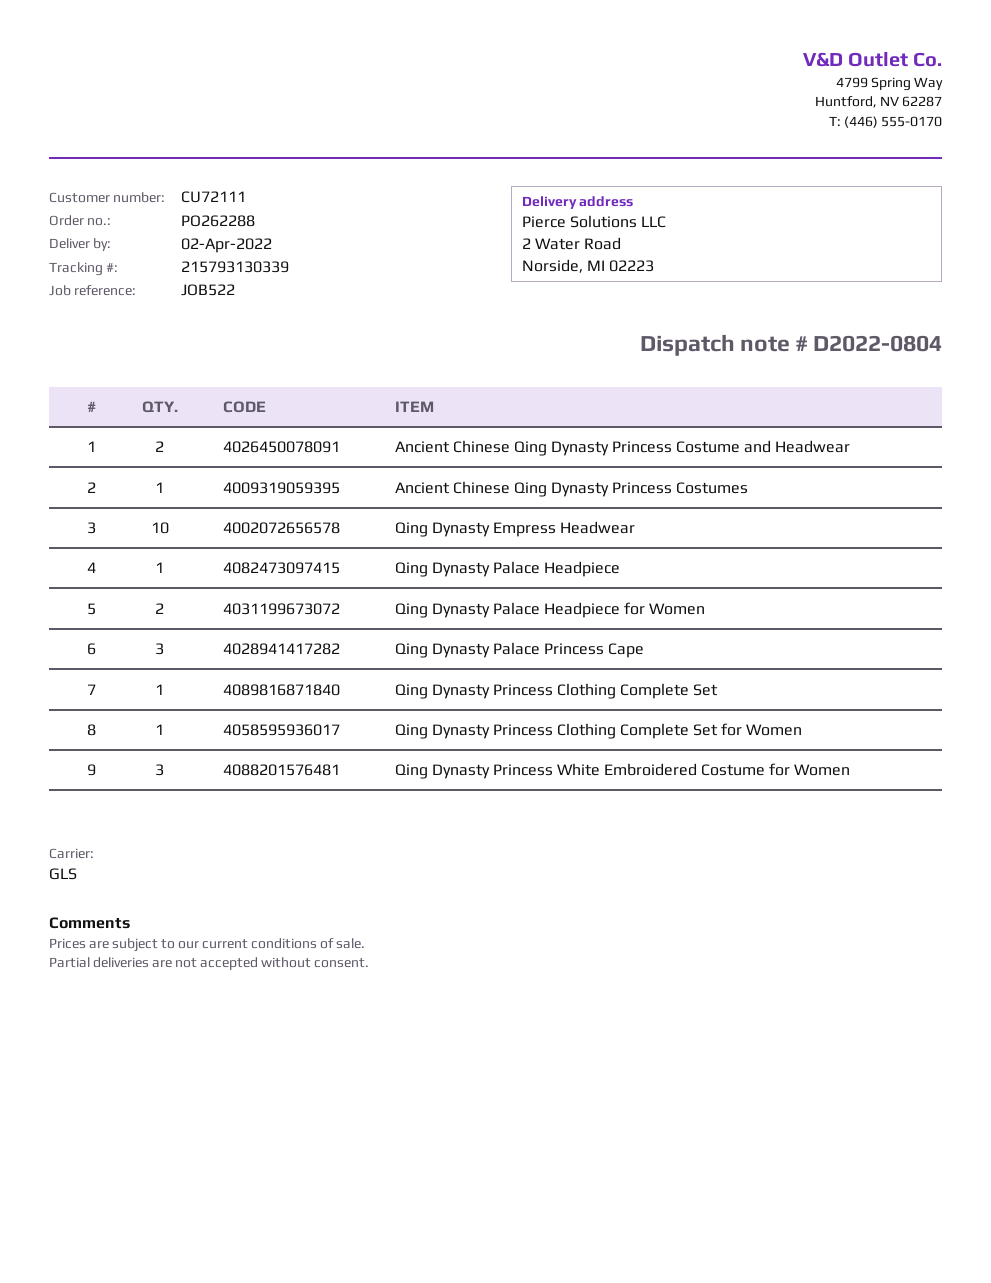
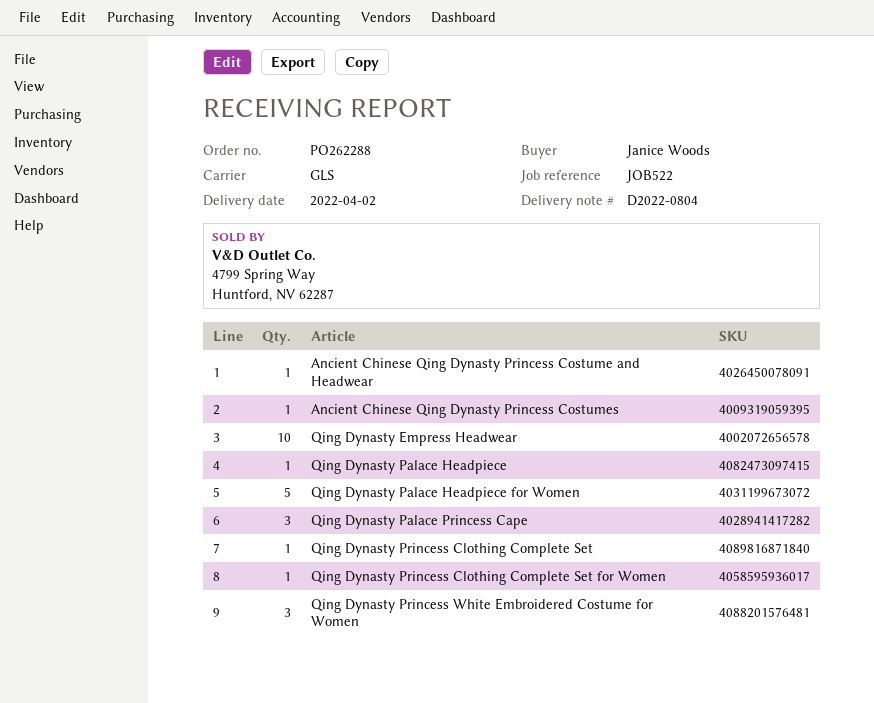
Ancient Chinese Qing Dynasty Princess Costume and Headwear: 2 -> 1
Qing Dynasty Palace Headpiece for Women: 2 -> 5

